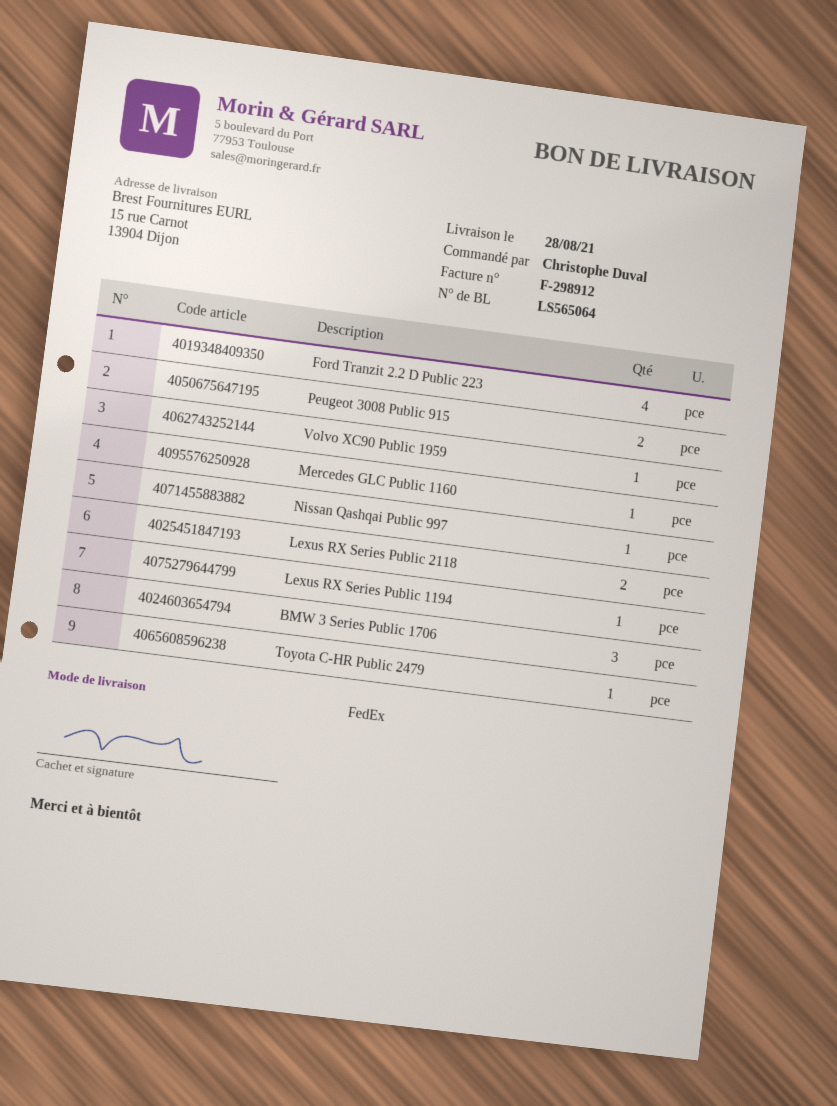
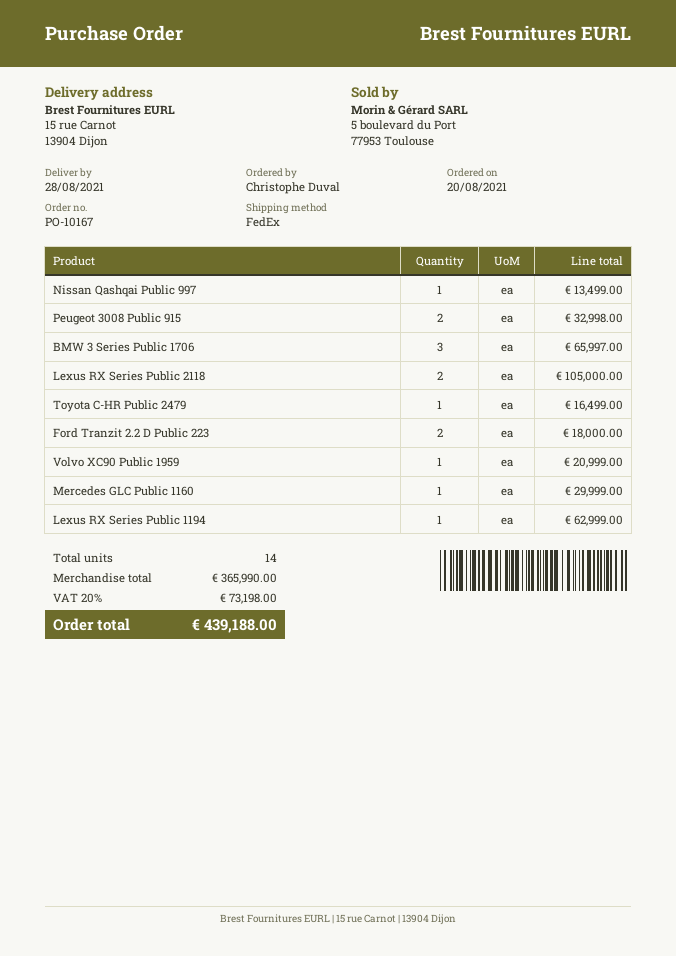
Ford Tranzit 2.2 D Public 223: 4 -> 2

